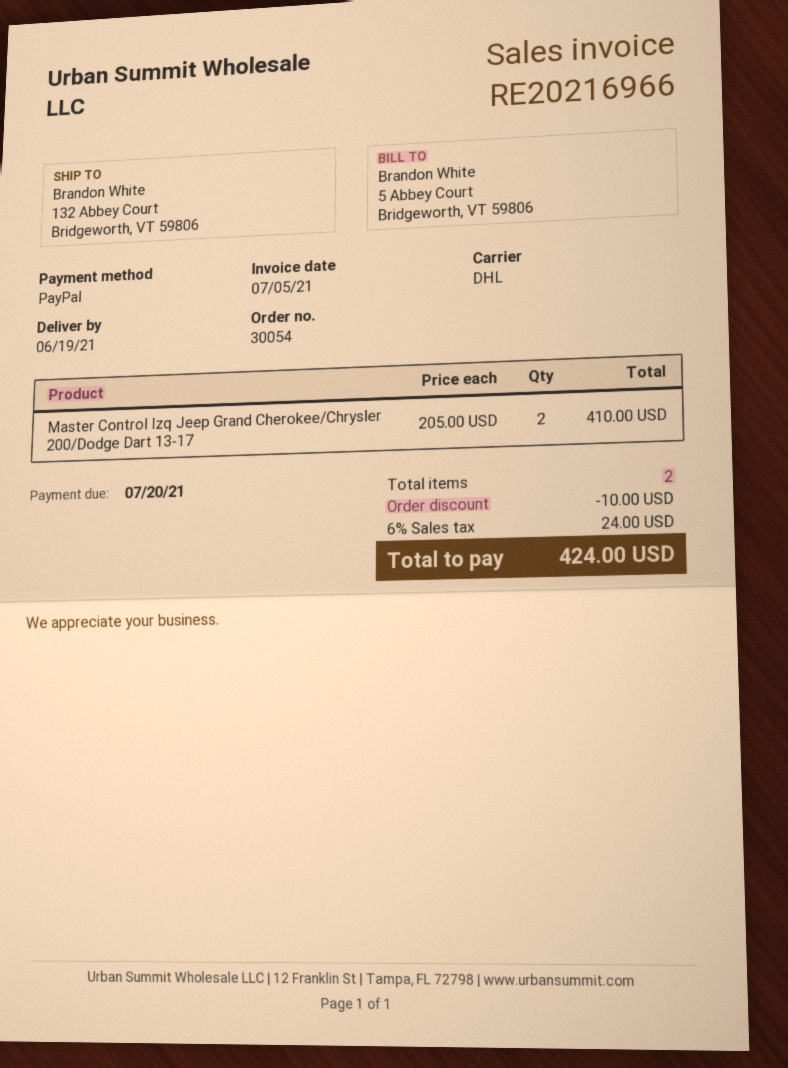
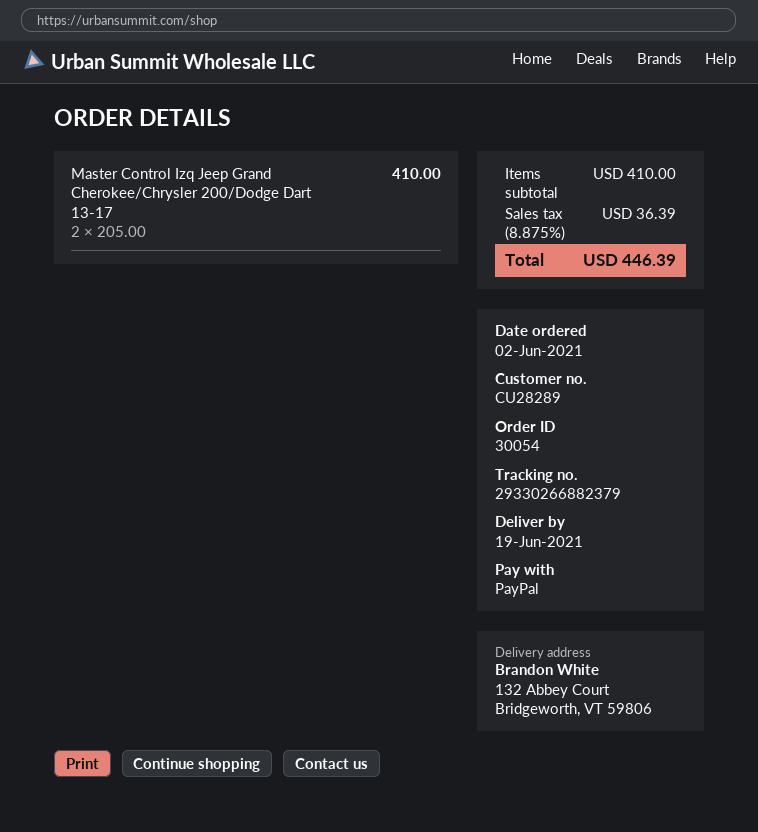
discount: 10.00 -> none
tax: 6% = 24.00 -> 8.875% = 36.39
total: 424.00 -> 446.39

